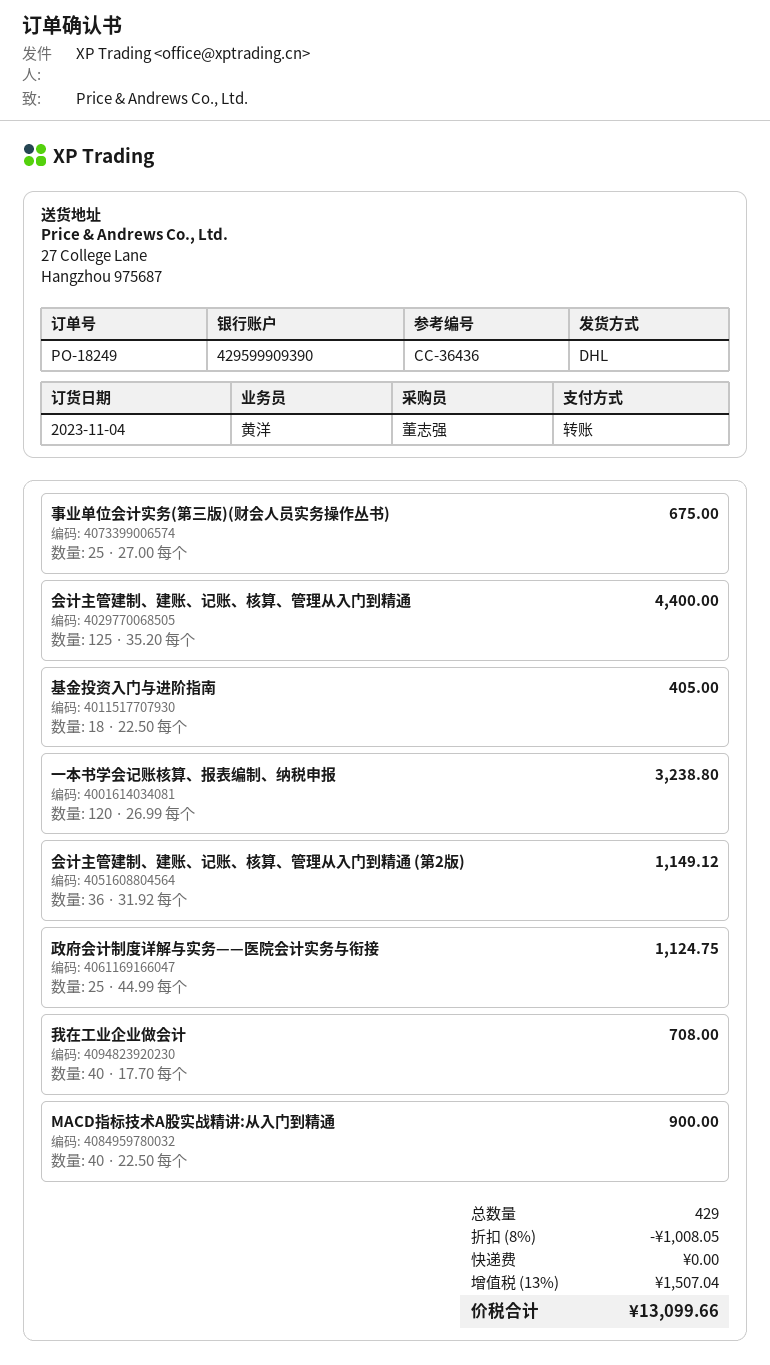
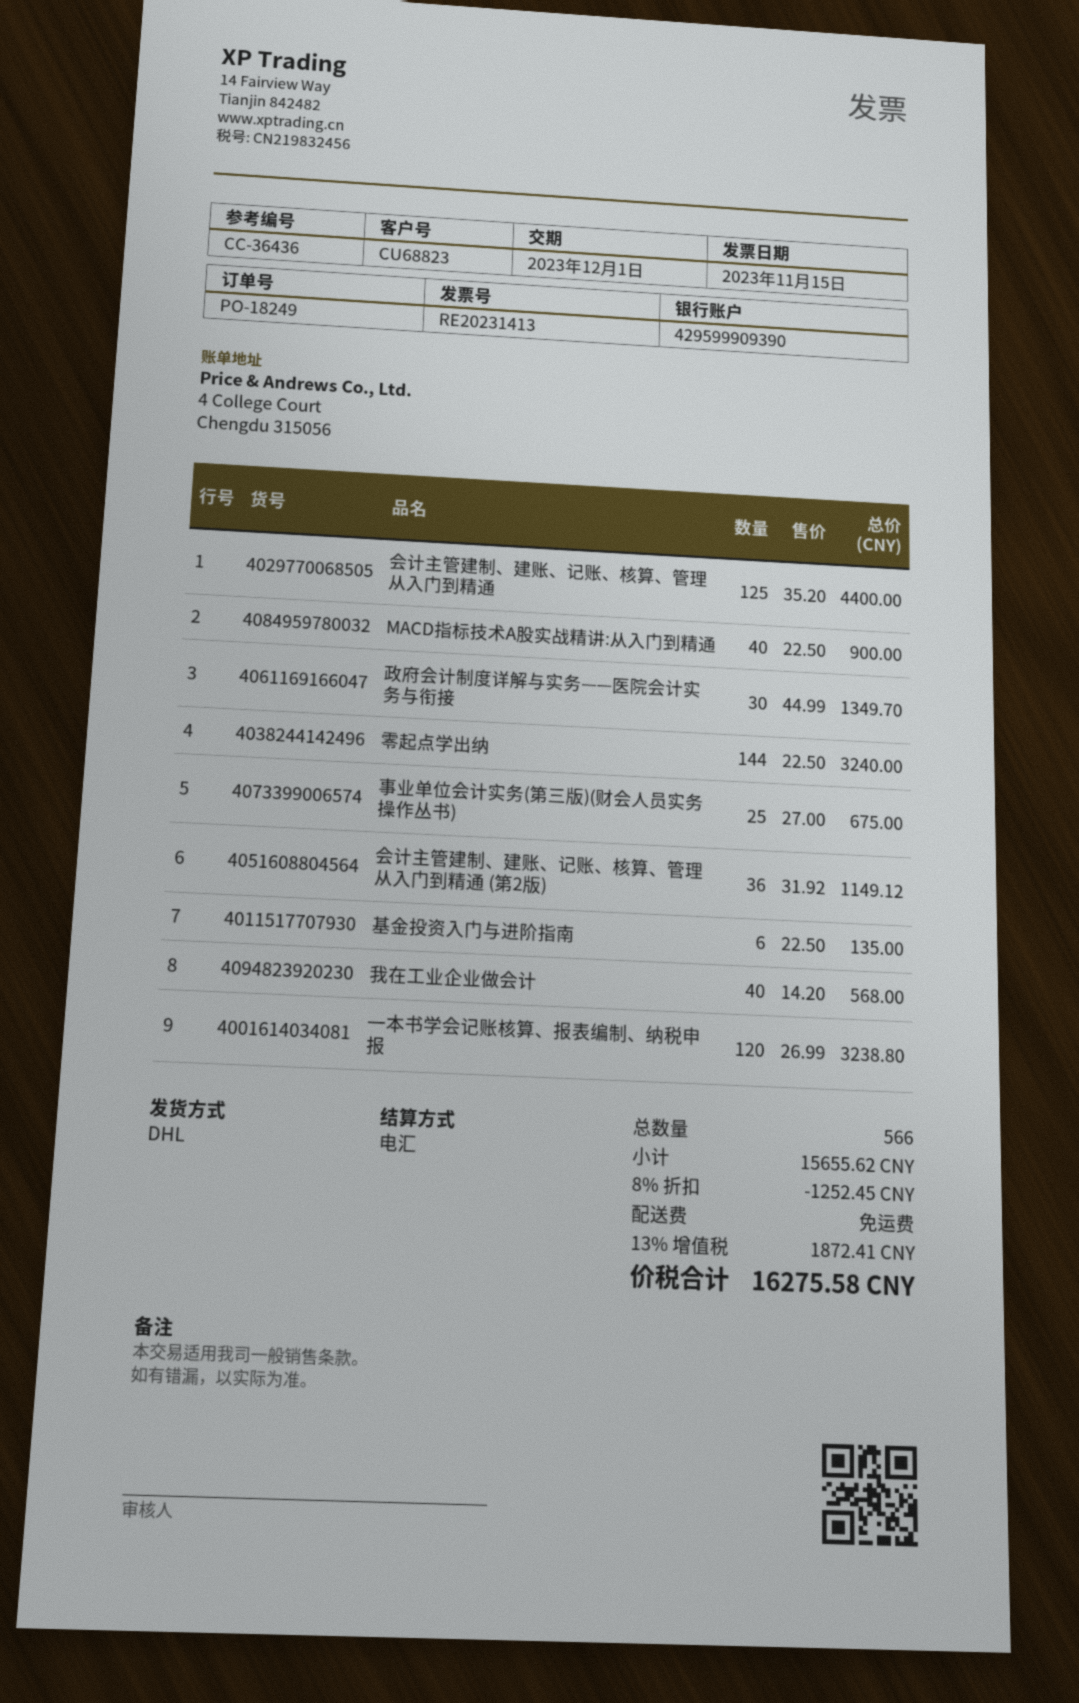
基金投资入门与进阶指南: 18 x 22.50 = 405.00 -> 6 x 22.50 = 135.00
政府会计制度详解与实务——医院会计实务与衔接: 25 x 44.99 = 1124.75 -> 30 x 44.99 = 1349.70
我在工业企业做会计: 40 x 17.70 = 708.00 -> 40 x 14.20 = 568.00
零起点学出纳: none -> 144 x 22.50 = 3240.00
total quantity: 429 -> 566
discount: 8% = 1008.05 -> 8% = 1252.45
tax: 13% = 1507.04 -> 13% = 1872.41
total: 13099.66 -> 16275.58

